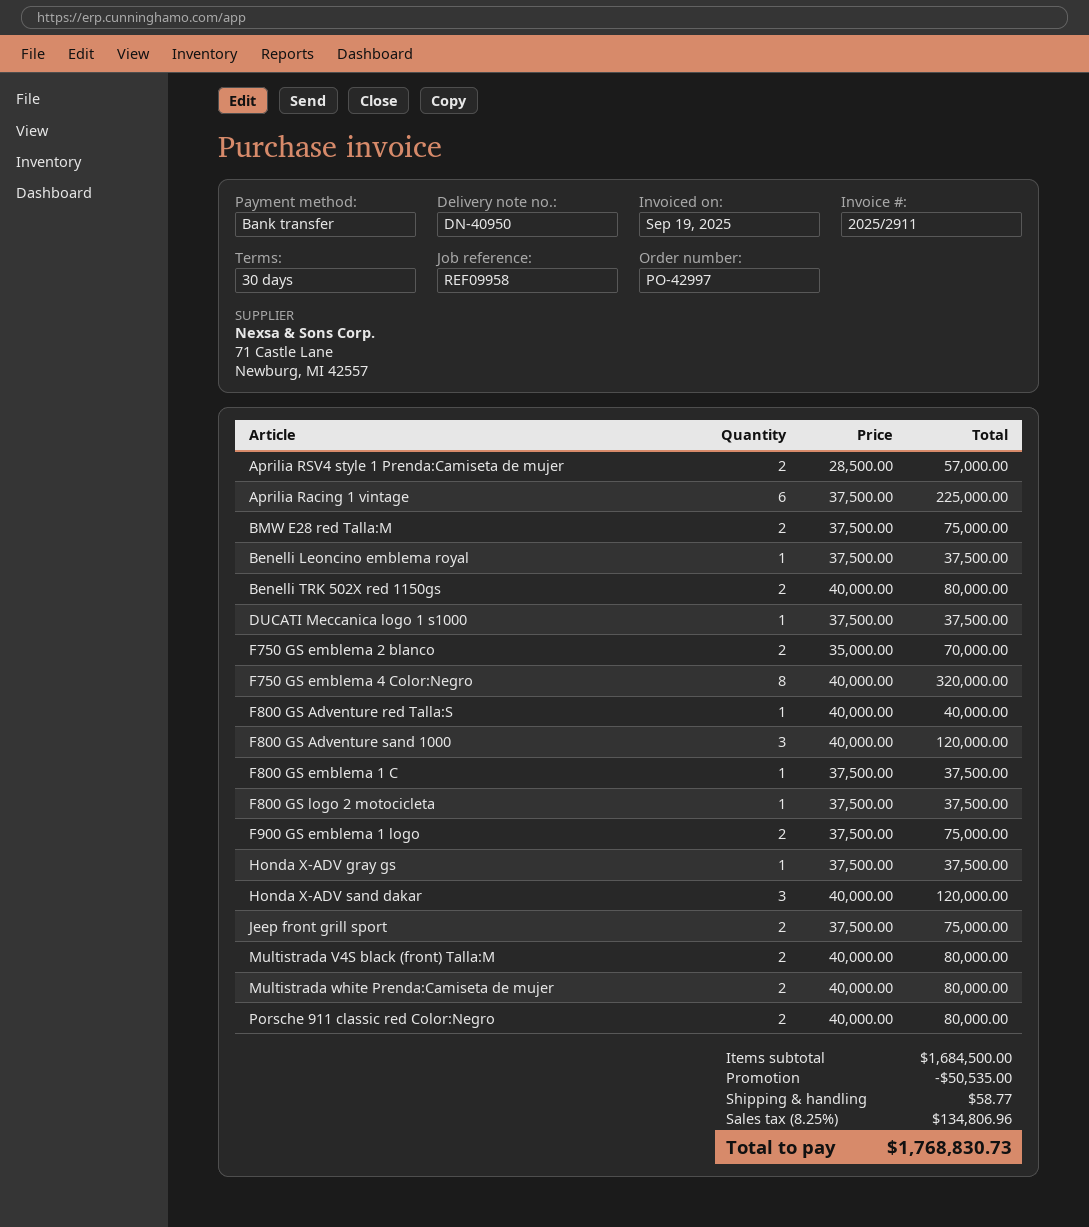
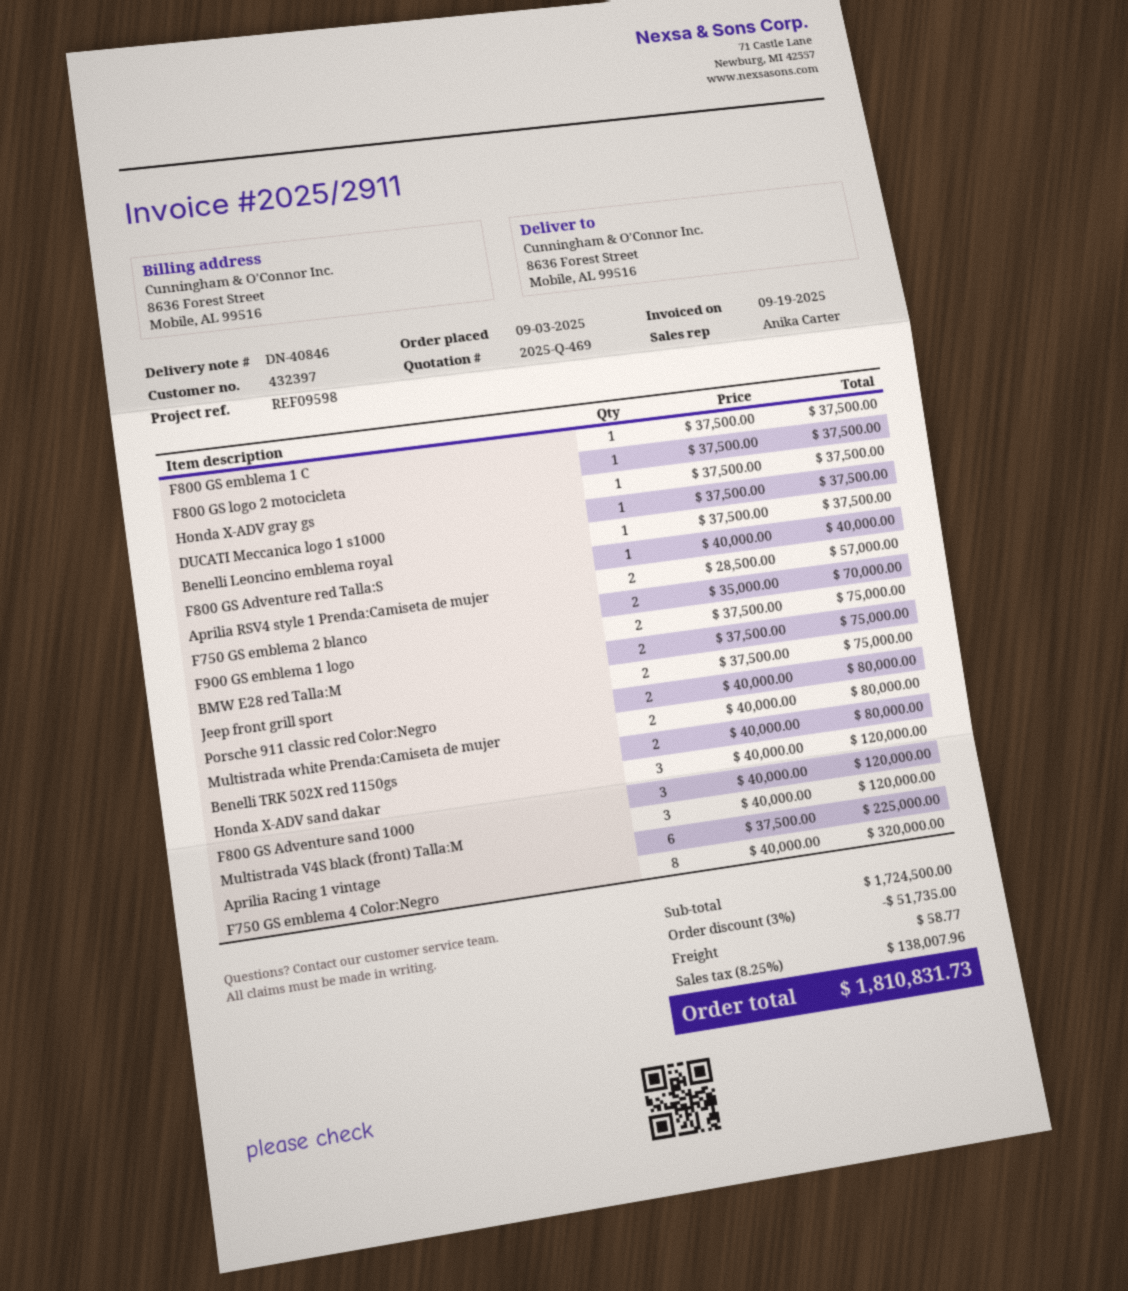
delivery note number: DN-40950 -> DN-40846
reference: REF09958 -> REF09598
Multistrada V4S black (front) Talla:M: 2 x 40000.00 = 80000.00 -> 3 x 40000.00 = 120000.00
subtotal: 1684500.00 -> 1724500.00
discount: 50535.00 -> 51735.00
tax: 8.25% = 134806.96 -> 8.25% = 138007.96
total: 1768830.73 -> 1810831.73

